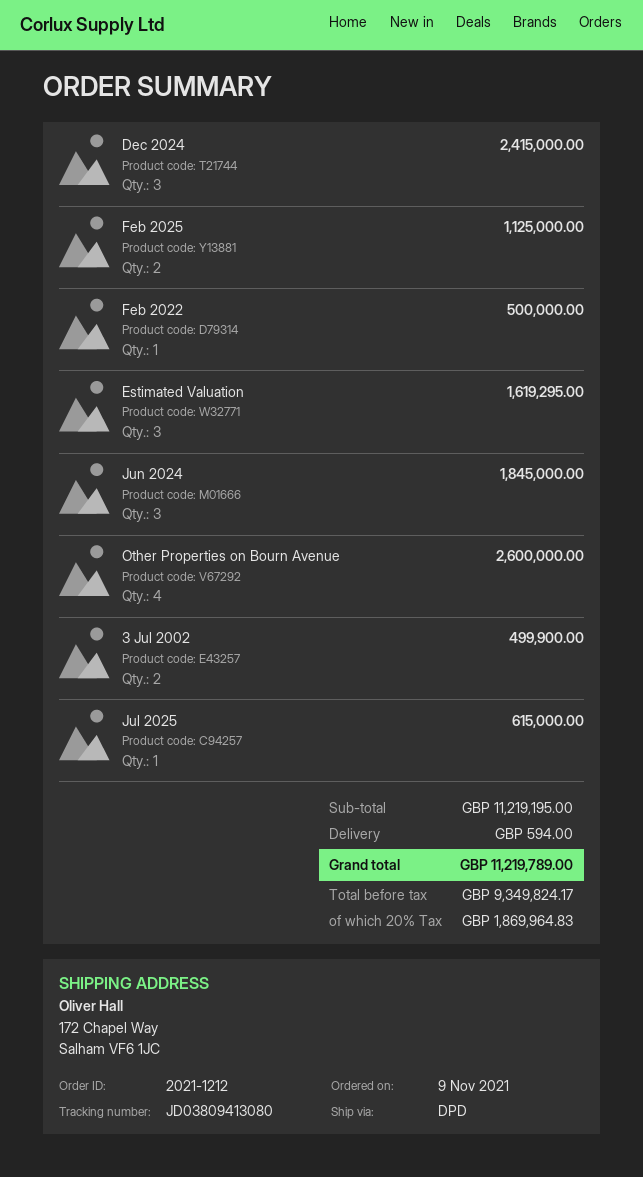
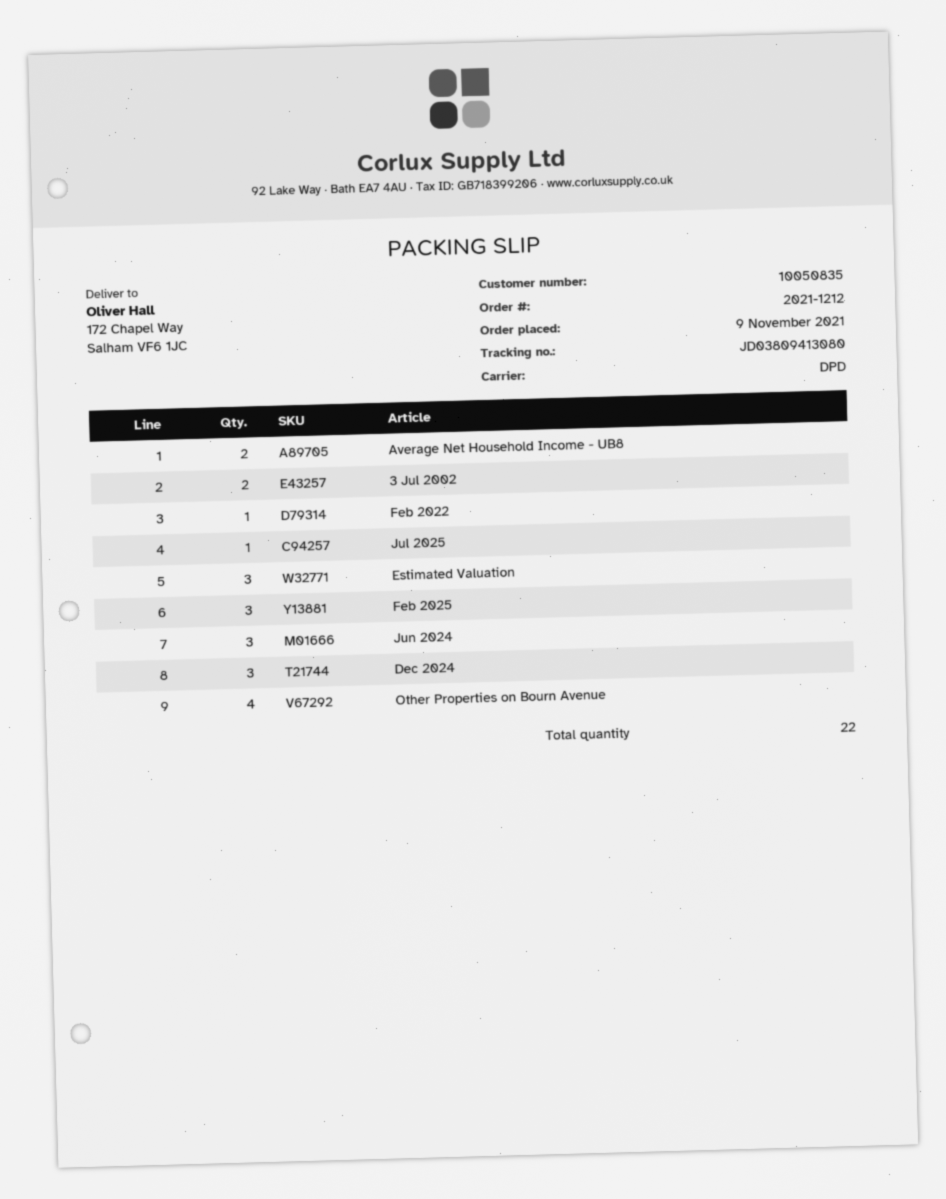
Feb 2025: 2 -> 3
Average Net Household Income - UB8: none -> 2

